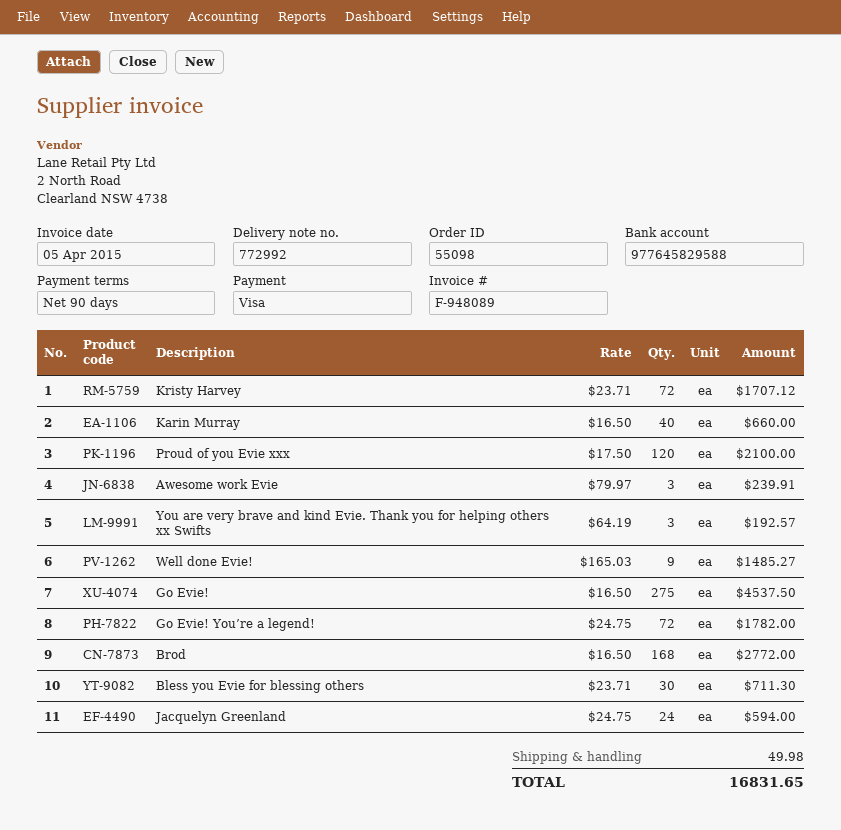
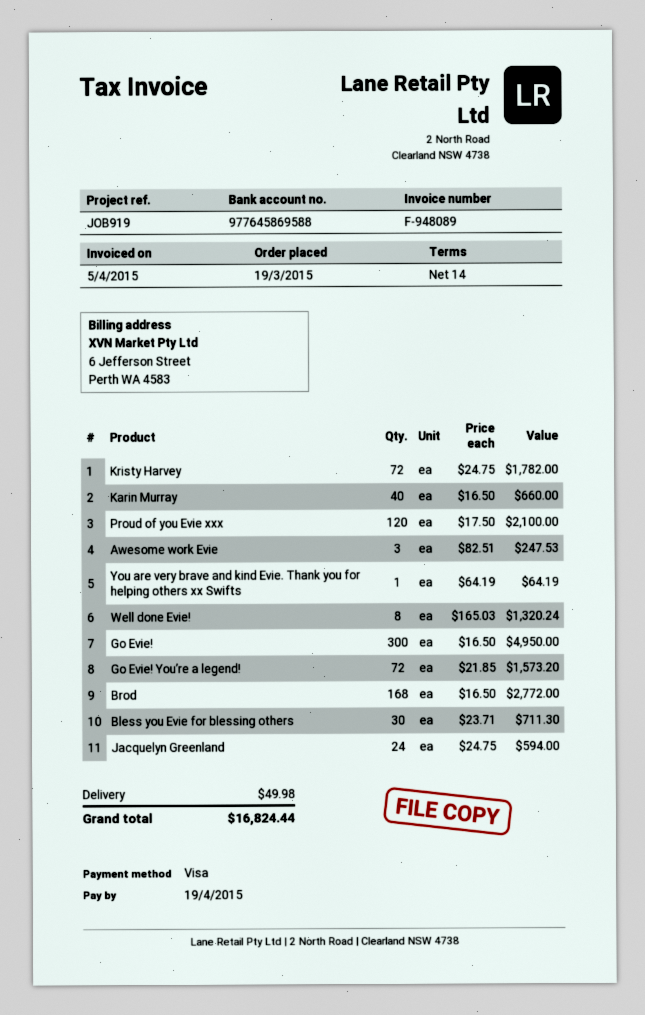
payment terms: 90 days -> 14 days
bank account: 977645829588 -> 977645869588
Kristy Harvey: 72 x 23.71 = 1707.12 -> 72 x 24.75 = 1782.00
Awesome work Evie: 3 x 79.97 = 239.91 -> 3 x 82.51 = 247.53
You are very brave and kind Evie. Thank you for helping others xx Swifts: 3 x 64.19 = 192.57 -> 1 x 64.19 = 64.19
Well done Evie!: 9 x 165.03 = 1485.27 -> 8 x 165.03 = 1320.24
Go Evie!: 275 x 16.50 = 4537.50 -> 300 x 16.50 = 4950.00
Go Evie! You’re a legend!: 72 x 24.75 = 1782.00 -> 72 x 21.85 = 1573.20
total: 16831.65 -> 16824.44

